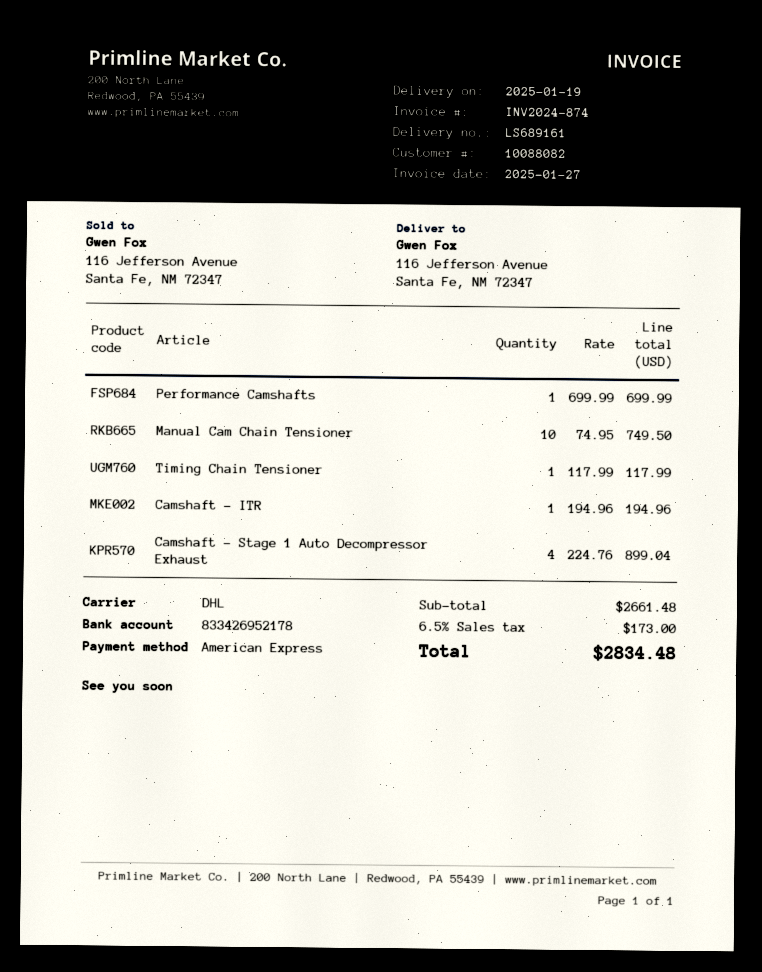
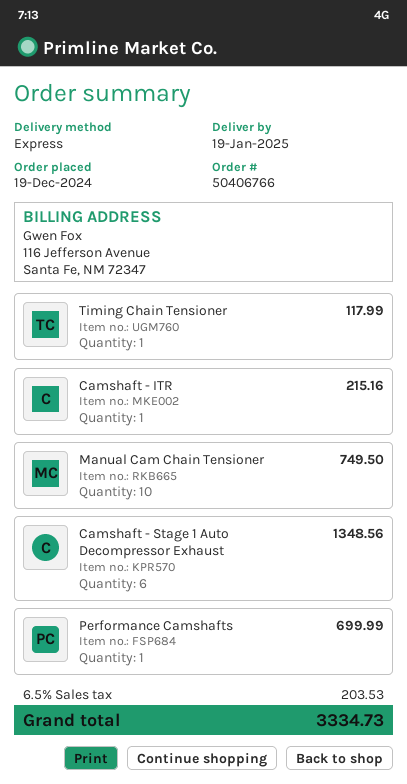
shipping method: DHL -> express
Camshaft - ITR: 1 for 194.96 -> 1 for 215.16
Camshaft - Stage 1 Auto Decompressor Exhaust: 4 for 899.04 -> 6 for 1348.56
tax: 6.5% = 173.00 -> 6.5% = 203.53
total: 2834.48 -> 3334.73

